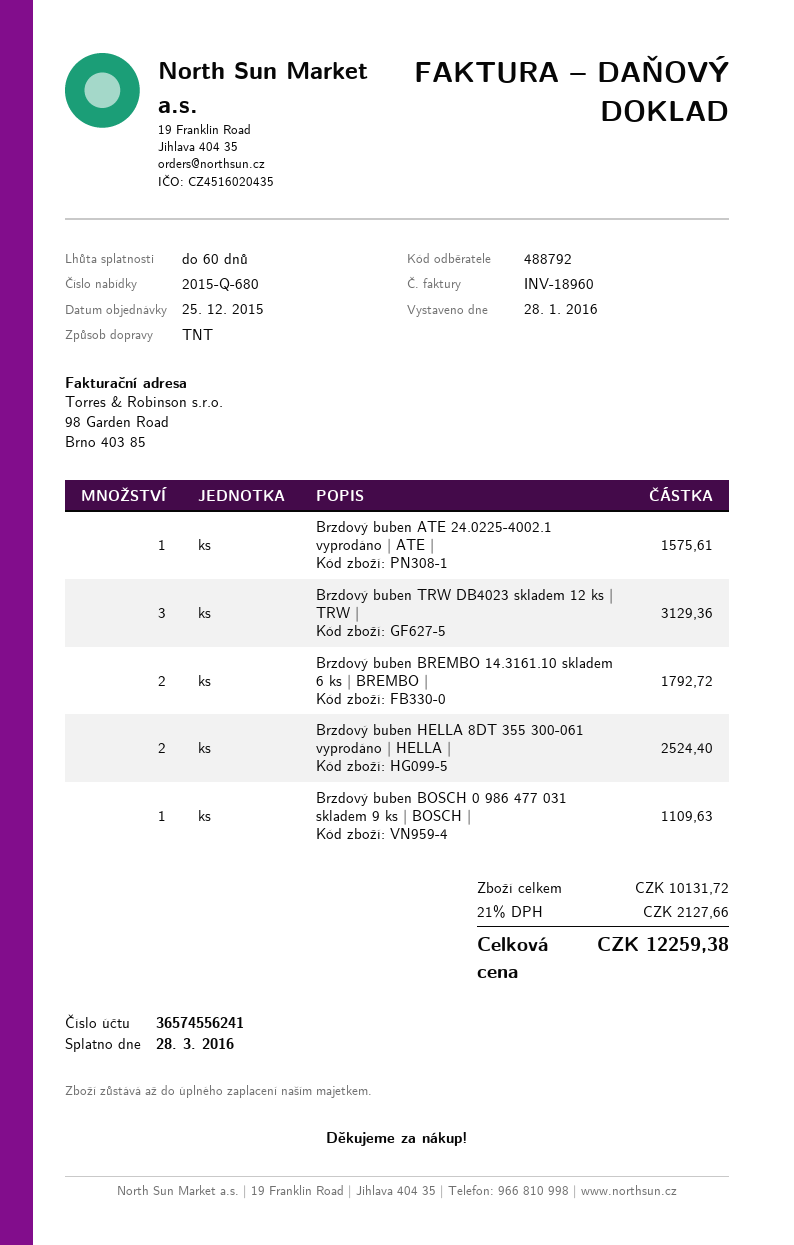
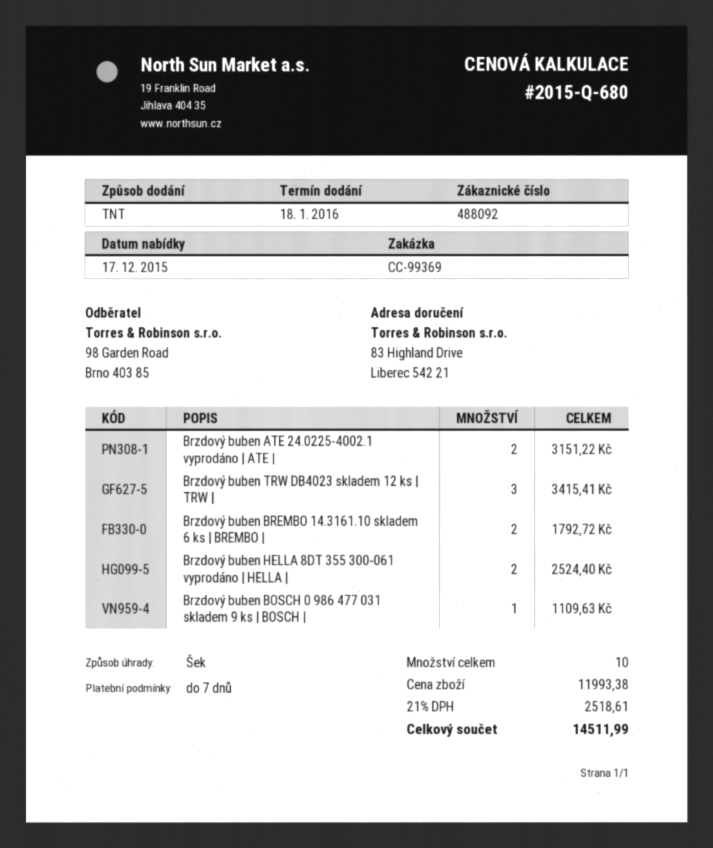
payment terms: 60 days -> 7 days
customer number: 488792 -> 488092
Brzdový buben ATE 24.0225-4002.1 vyprodáno | ATE |: 1 for 1575.61 -> 2 for 3151.22
Brzdový buben TRW DB4023 skladem 12 ks | TRW |: 3 for 3129.36 -> 3 for 3415.41
subtotal: 10131.72 -> 11993.38
tax: 21% = 2127.66 -> 21% = 2518.61
total: 12259.38 -> 14511.99

